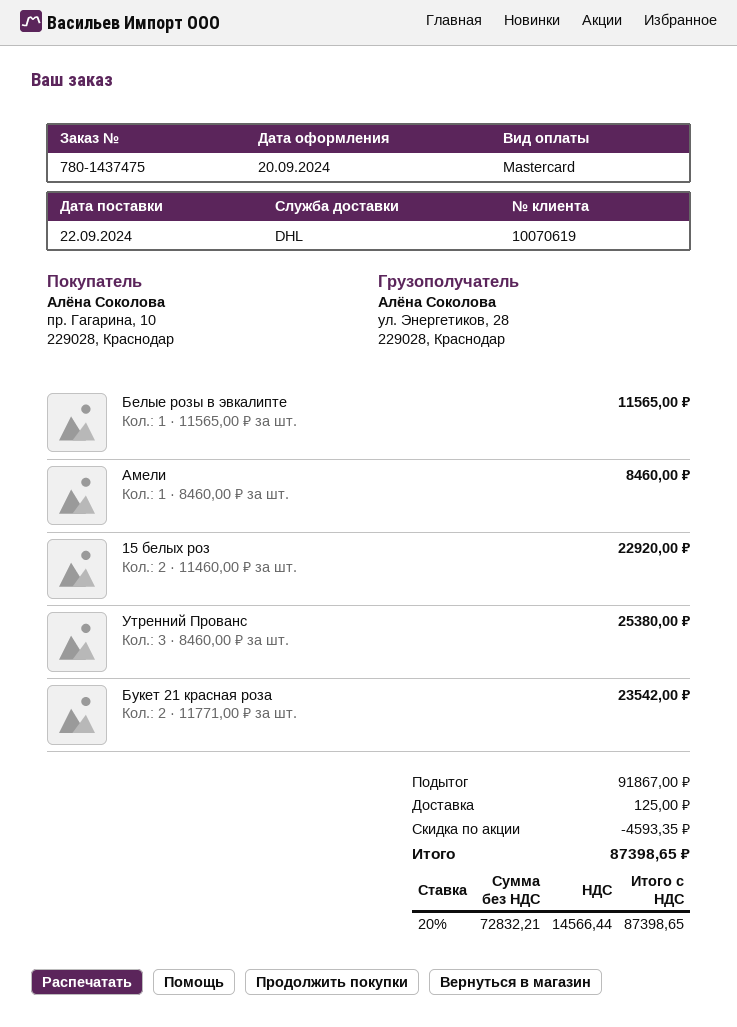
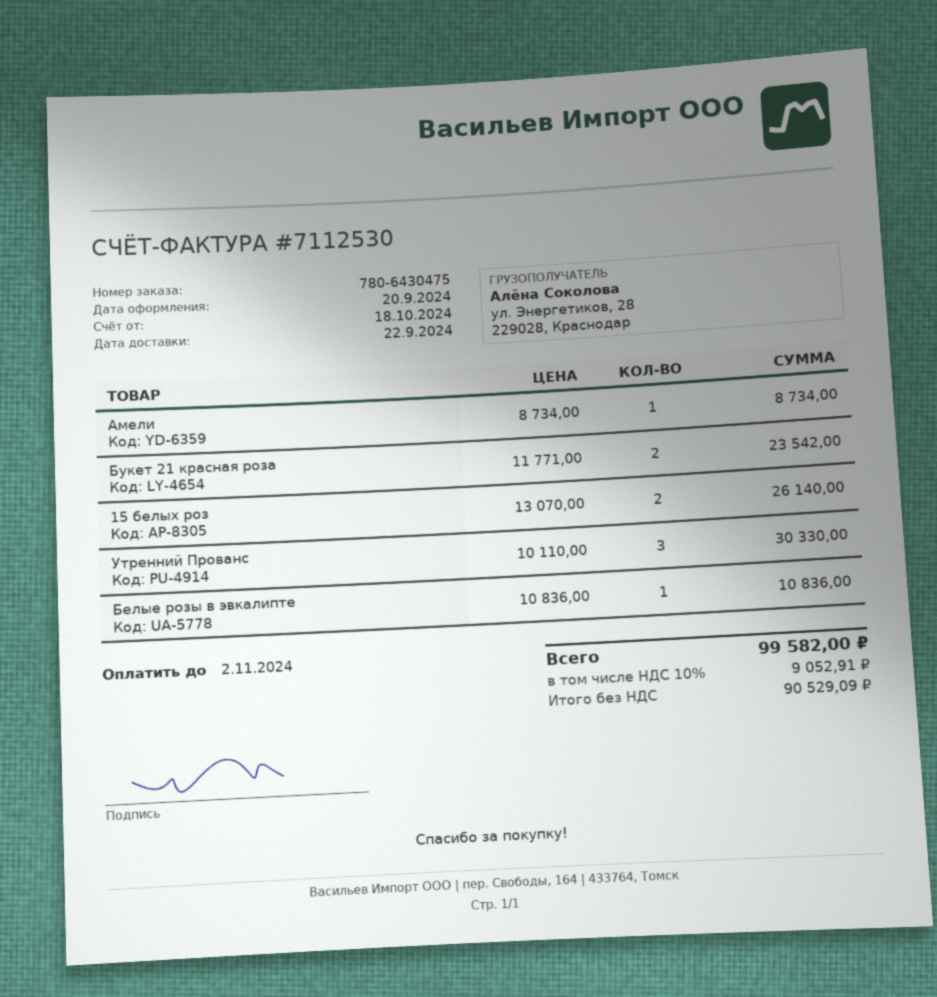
order number: 780-1437475 -> 780-6430475
Белые розы в эвкалипте: 1 x 11565.00 = 11565.00 -> 1 x 10836.00 = 10836.00
Амели: 1 x 8460.00 = 8460.00 -> 1 x 8734.00 = 8734.00
15 белых роз: 2 x 11460.00 = 22920.00 -> 2 x 13070.00 = 26140.00
Утренний Прованс: 3 x 8460.00 = 25380.00 -> 3 x 10110.00 = 30330.00
discount: 4593.35 -> none
shipping: 125.00 -> none
net: 72832.21 -> 90529.09
tax: 20% = 14566.44 -> 10% = 9052.91
total: 87398.65 -> 99582.00

